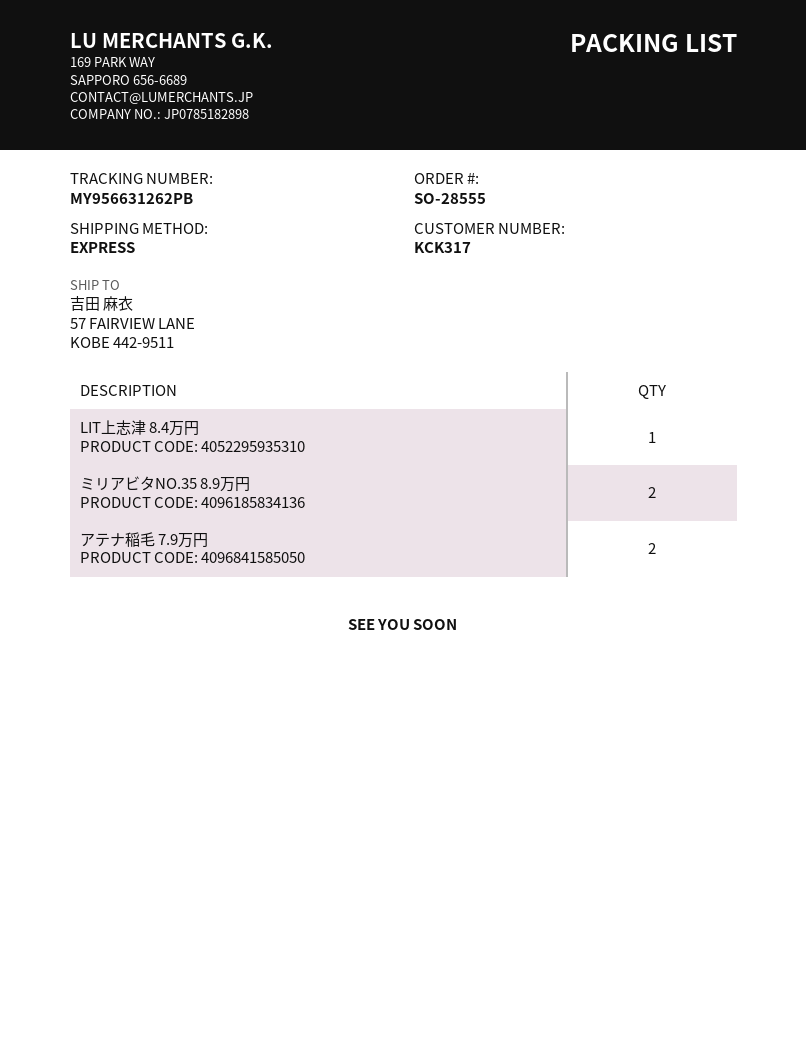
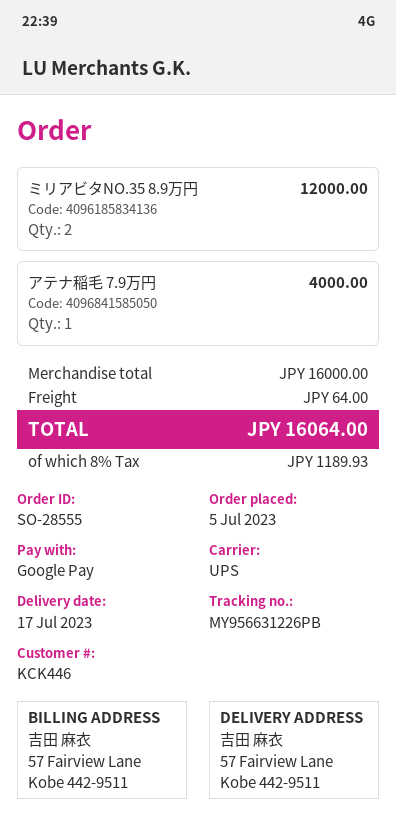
customer number: KCK317 -> KCK446
shipping method: express -> UPS
tracking number: MY956631262PB -> MY956631226PB
LIT上志津 8.4万円: 1 -> none
アテナ稲毛 7.9万円: 2 -> 1

